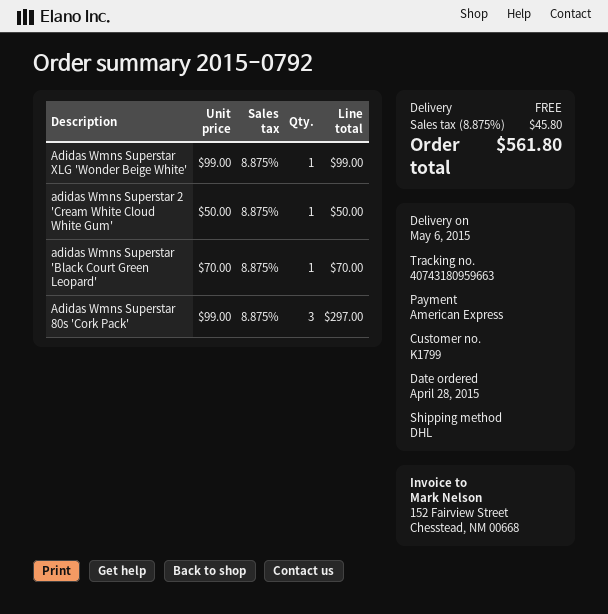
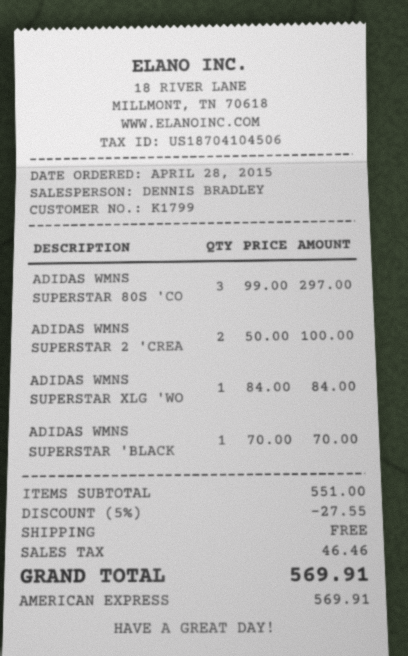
Adidas Wmns Superstar XLG 'Wonder Beige White': 1 x 99.00 = 99.00 -> 1 x 84.00 = 84.00
adidas Wmns Superstar 2 'Cream White Cloud White Gum': 1 x 50.00 = 50.00 -> 2 x 50.00 = 100.00
discount: none -> 5% = 27.55
tax: 45.80 -> 46.46
total: 561.80 -> 569.91

